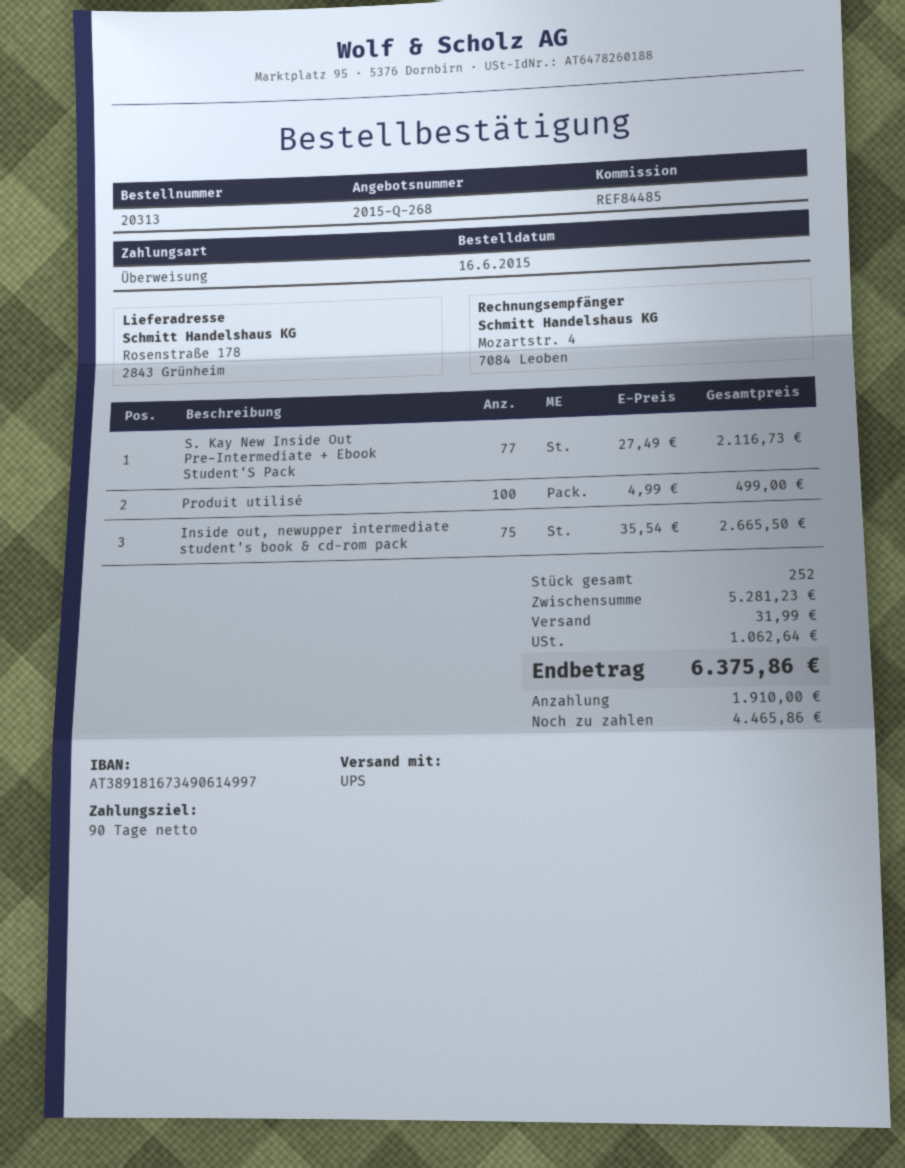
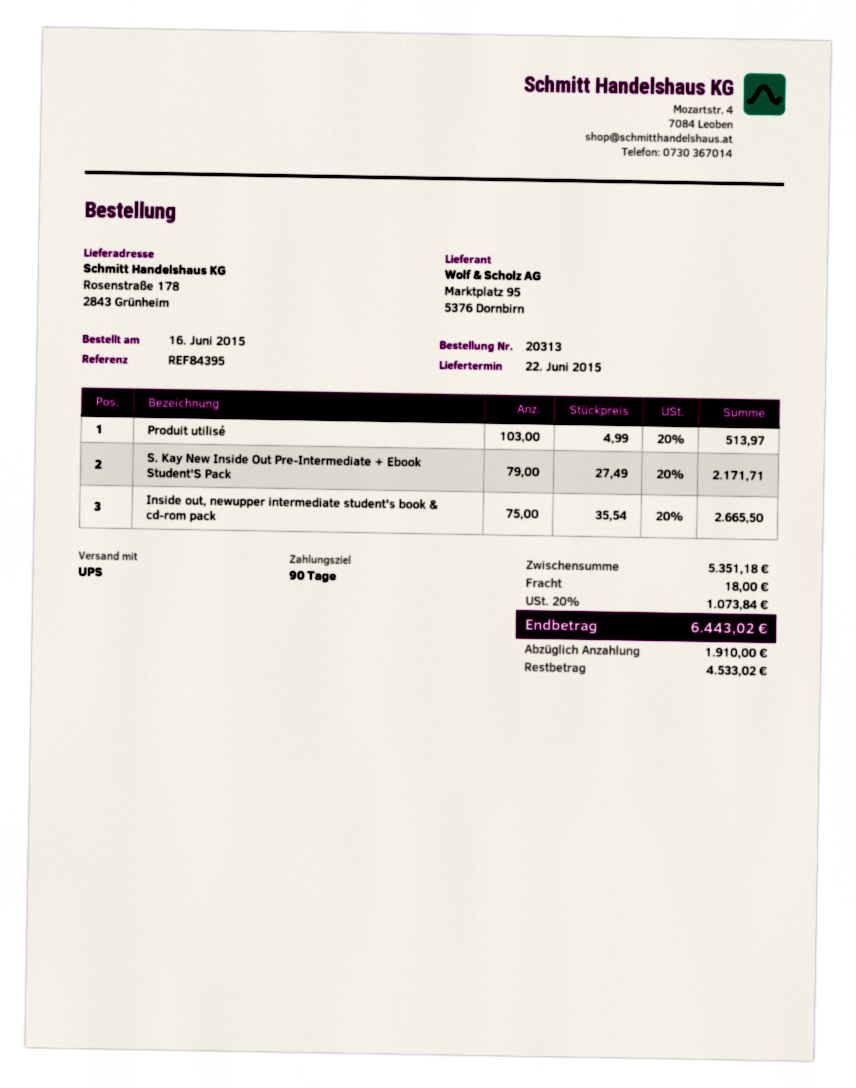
reference: REF84485 -> REF84395
S. Kay New Inside Out Pre-Intermediate + Ebook Student'S Pack: 77 x 27.49 = 2116.73 -> 79 x 27.49 = 2171.71
Produit utilisé: 100 x 4.99 = 499.00 -> 103 x 4.99 = 513.97
subtotal: 5281.23 -> 5351.18
shipping: 31.99 -> 18.00
tax: 1062.64 -> 1073.84
total: 6375.86 -> 6443.02
balance: 4465.86 -> 4533.02

